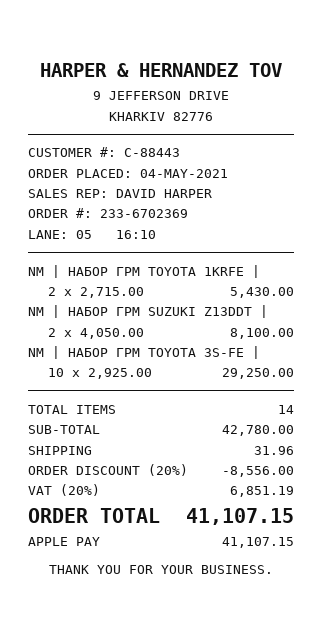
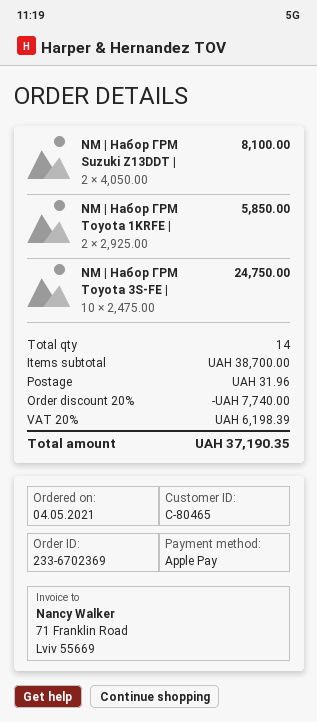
customer number: C-88443 -> C-80465
NM | НАБОР ГРМ TOYOTA 1KRFE |: 2 x 2715.00 = 5430.00 -> 2 x 2925.00 = 5850.00
NM | НАБОР ГРМ TOYOTA 3S-FE |: 10 x 2925.00 = 29250.00 -> 10 x 2475.00 = 24750.00
subtotal: 42780.00 -> 38700.00
discount: 20% = 8556.00 -> 20% = 7740.00
tax: 20% = 6851.19 -> 20% = 6198.39
total: 41107.15 -> 37190.35

